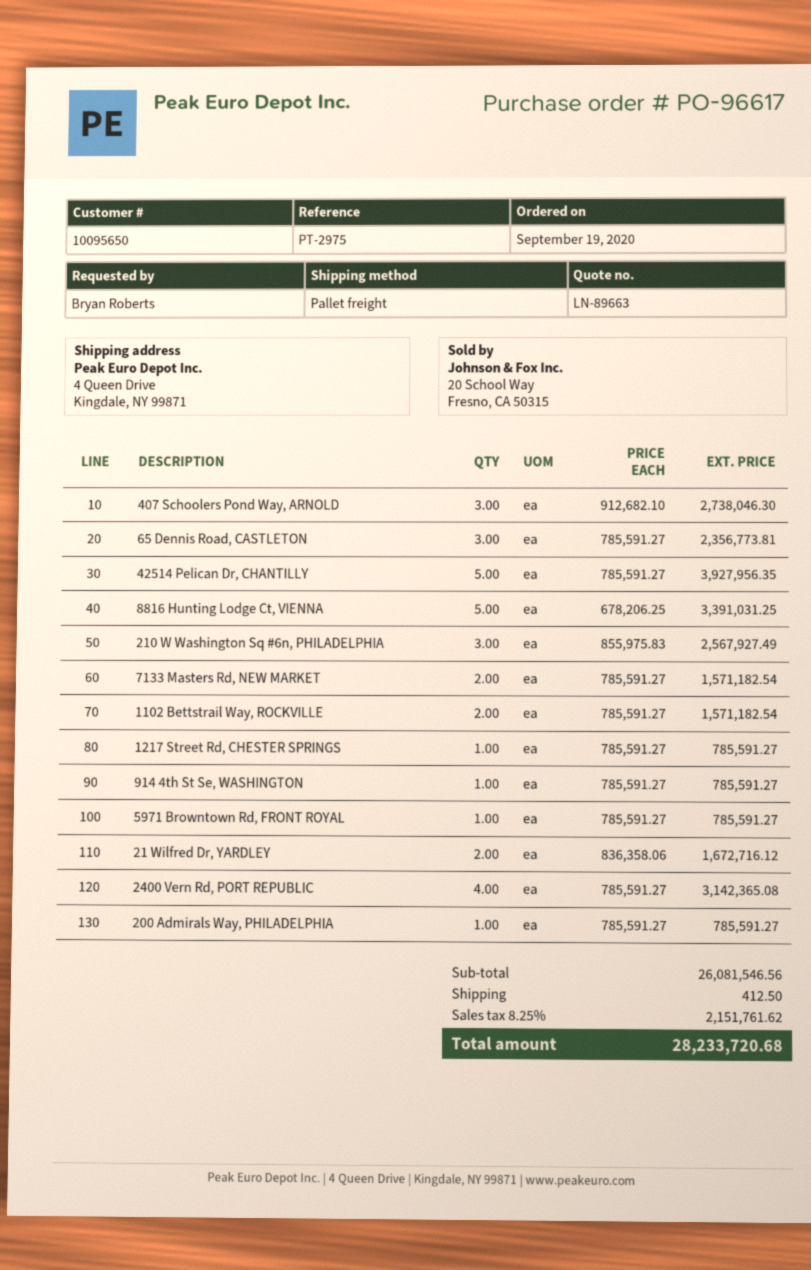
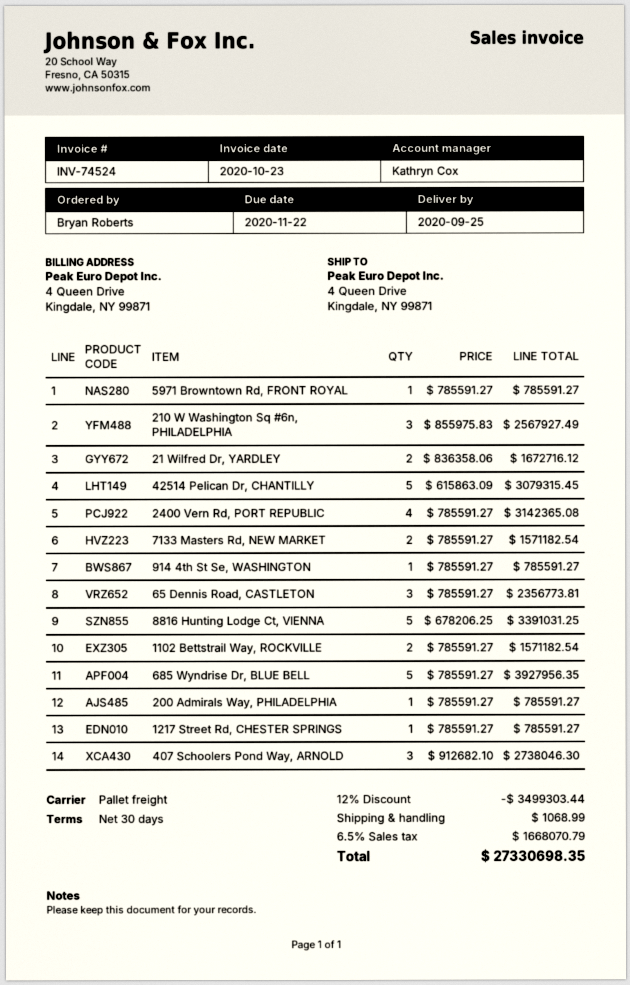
42514 Pelican Dr, CHANTILLY: 5 x 785591.27 = 3927956.35 -> 5 x 615863.09 = 3079315.45
685 Wyndrise Dr, BLUE BELL: none -> 5 x 785591.27 = 3927956.35
discount: none -> 12% = 3499303.44
shipping: 412.50 -> 1068.99
tax: 8.25% = 2151761.62 -> 6.5% = 1668070.79
total: 28233720.68 -> 27330698.35

